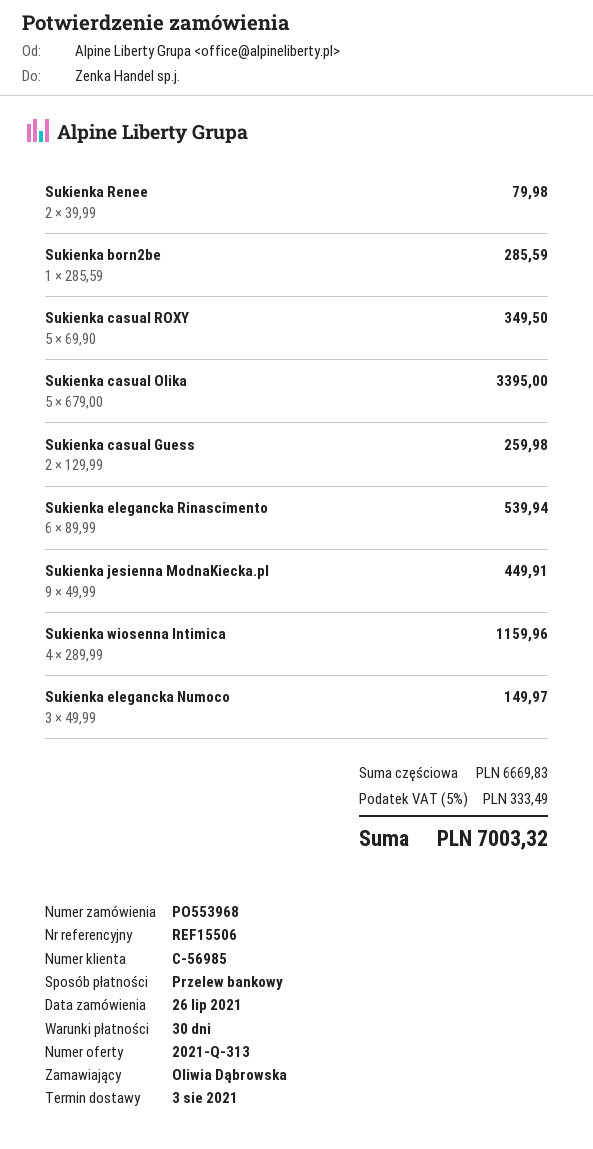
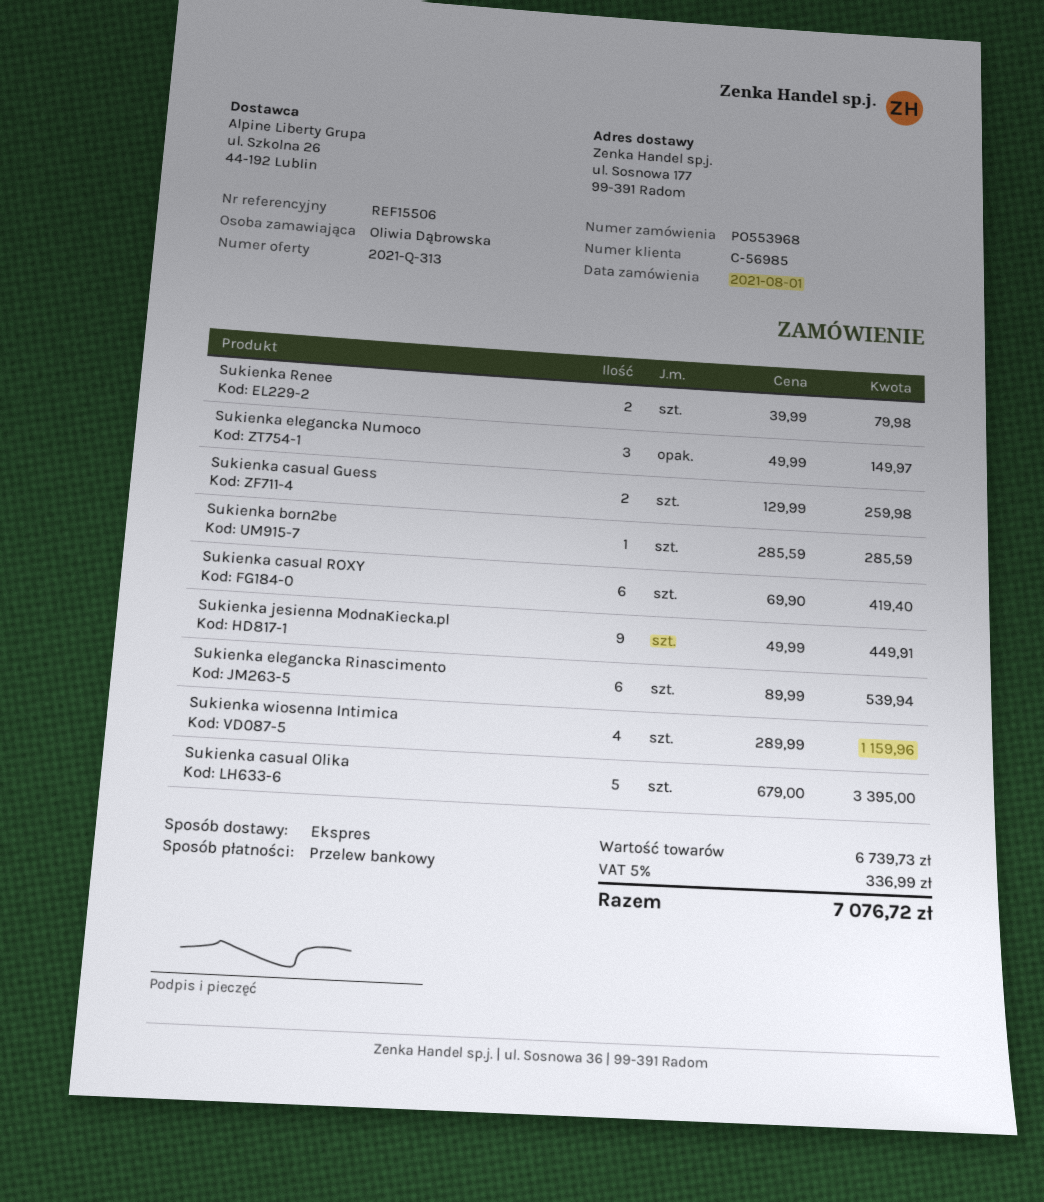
order date: 2021-07-26 -> 2021-08-01
Sukienka casual ROXY: 5 x 69.90 = 349.50 -> 6 x 69.90 = 419.40
subtotal: 6669.83 -> 6739.73
tax: 5% = 333.49 -> 5% = 336.99
total: 7003.32 -> 7076.72

